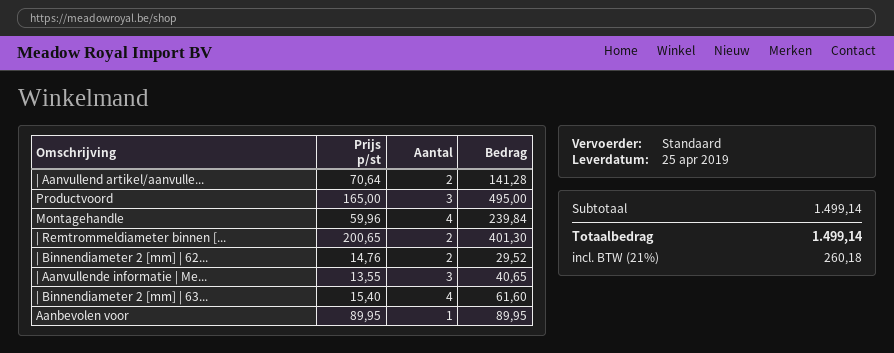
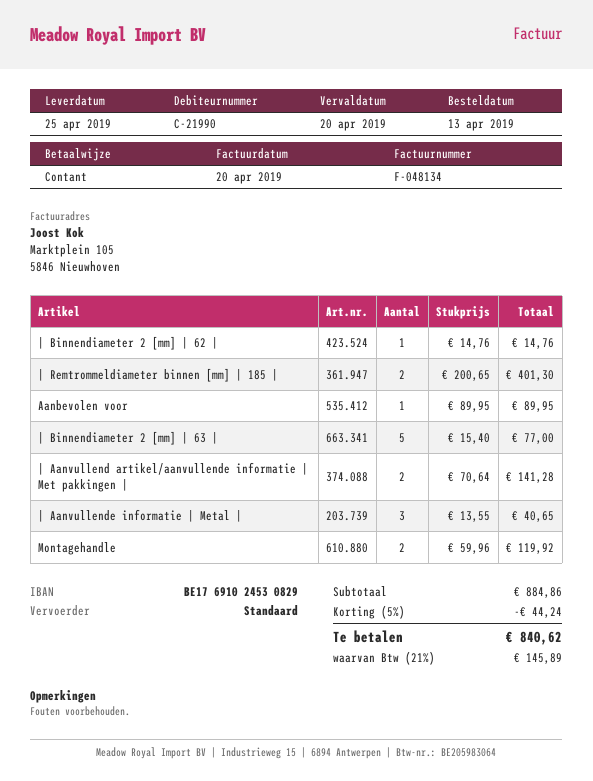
Productvoord: 3 x 165.00 = 495.00 -> none
Montagehandle: 4 x 59.96 = 239.84 -> 2 x 59.96 = 119.92
| Binnendiameter 2 [mm] | 62...: 2 x 14.76 = 29.52 -> 1 x 14.76 = 14.76
| Binnendiameter 2 [mm] | 63...: 4 x 15.40 = 61.60 -> 5 x 15.40 = 77.00
subtotal: 1499.14 -> 884.86
discount: none -> 5% = 44.24
tax: 21% = 260.18 -> 21% = 145.89
total: 1499.14 -> 840.62

